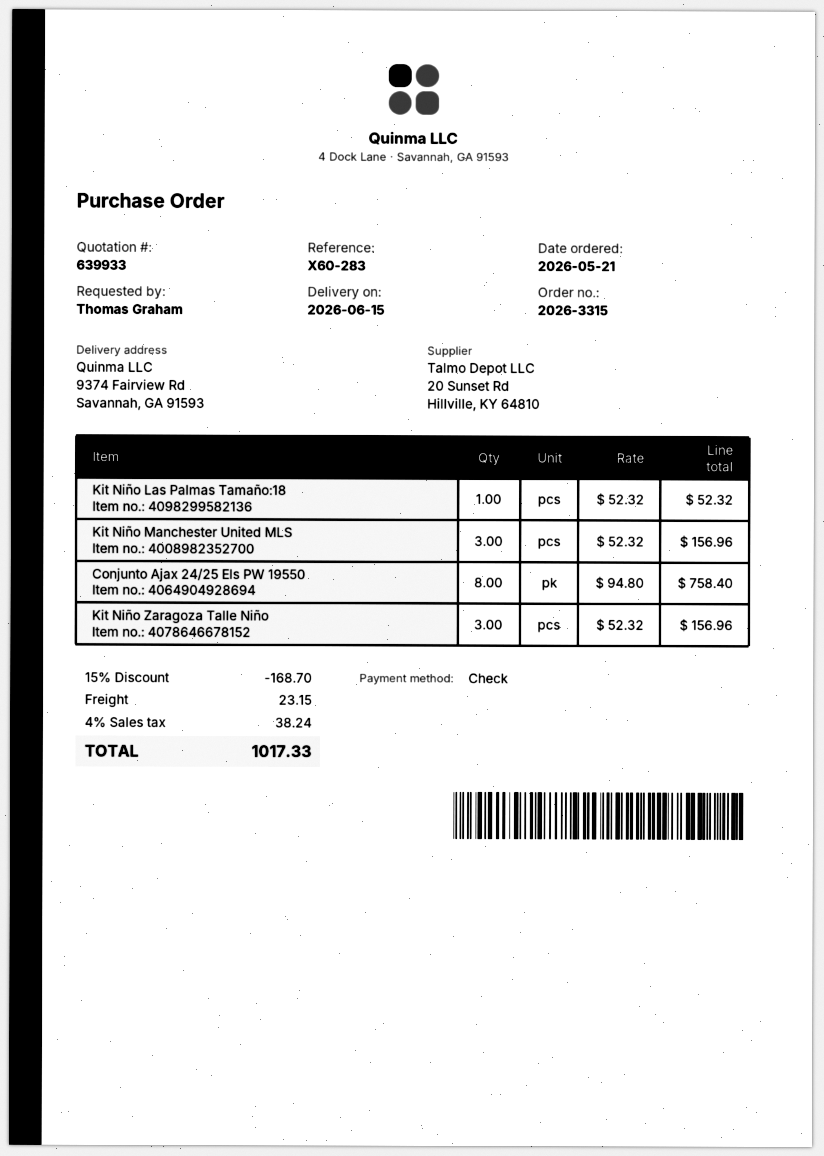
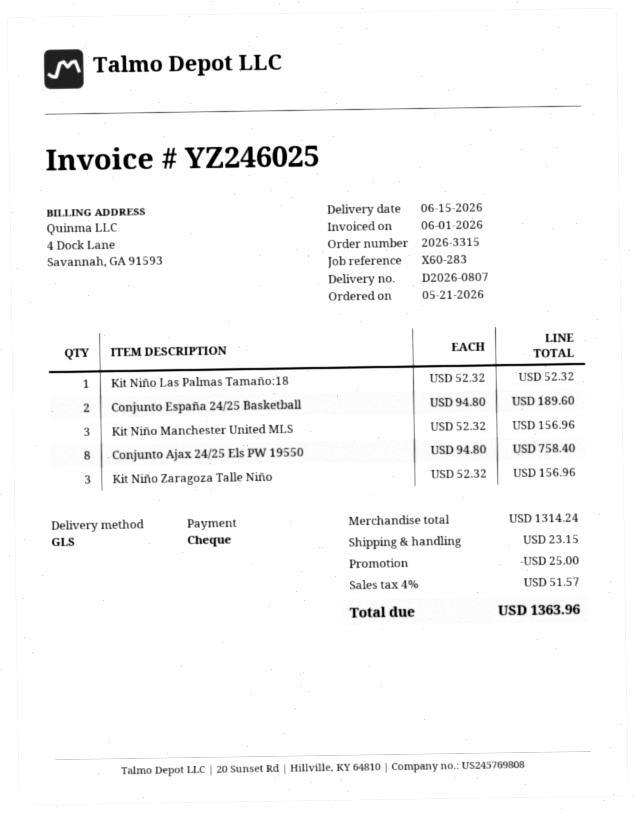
Conjunto España 24/25 Basketball: none -> 2 x 94.80 = 189.60
discount: 168.70 -> 25.00
tax: 4% = 38.24 -> 4% = 51.57
total: 1017.33 -> 1363.96

